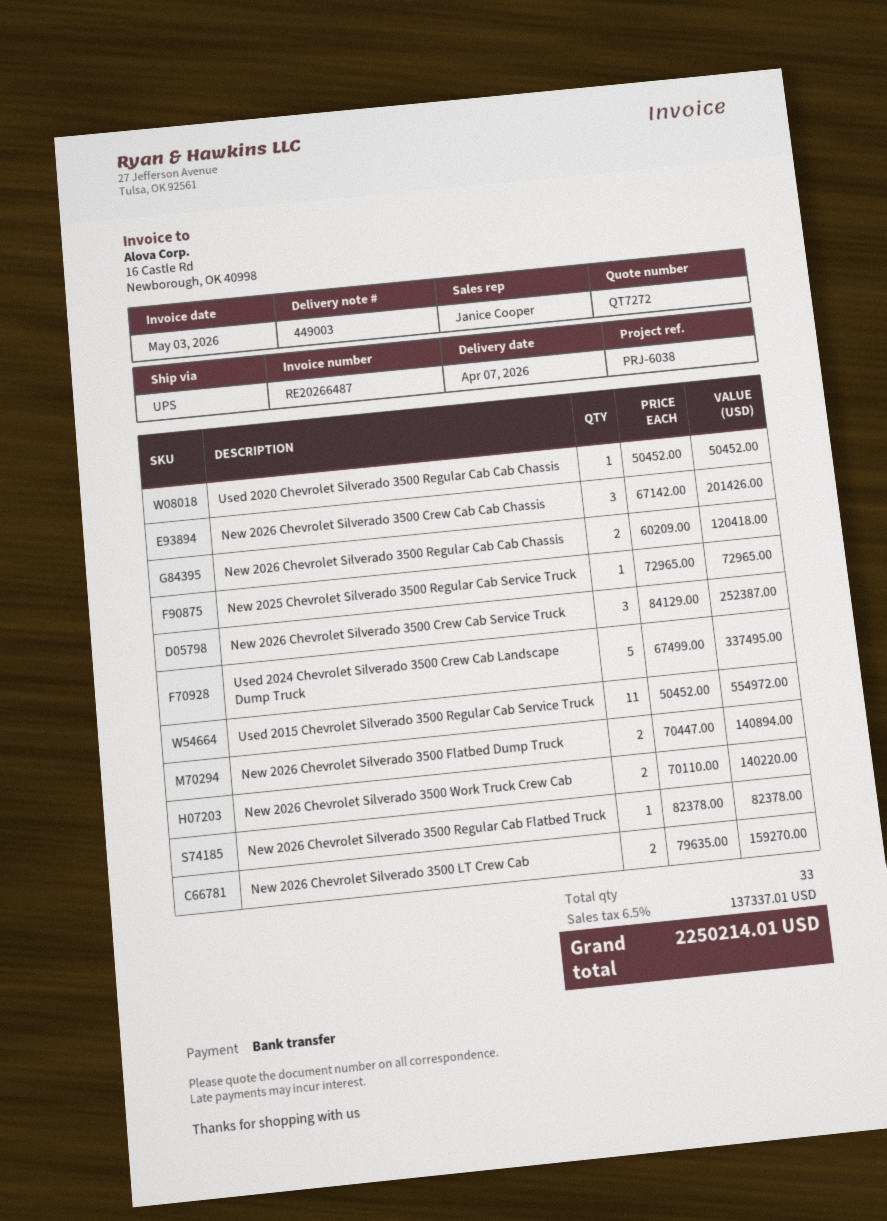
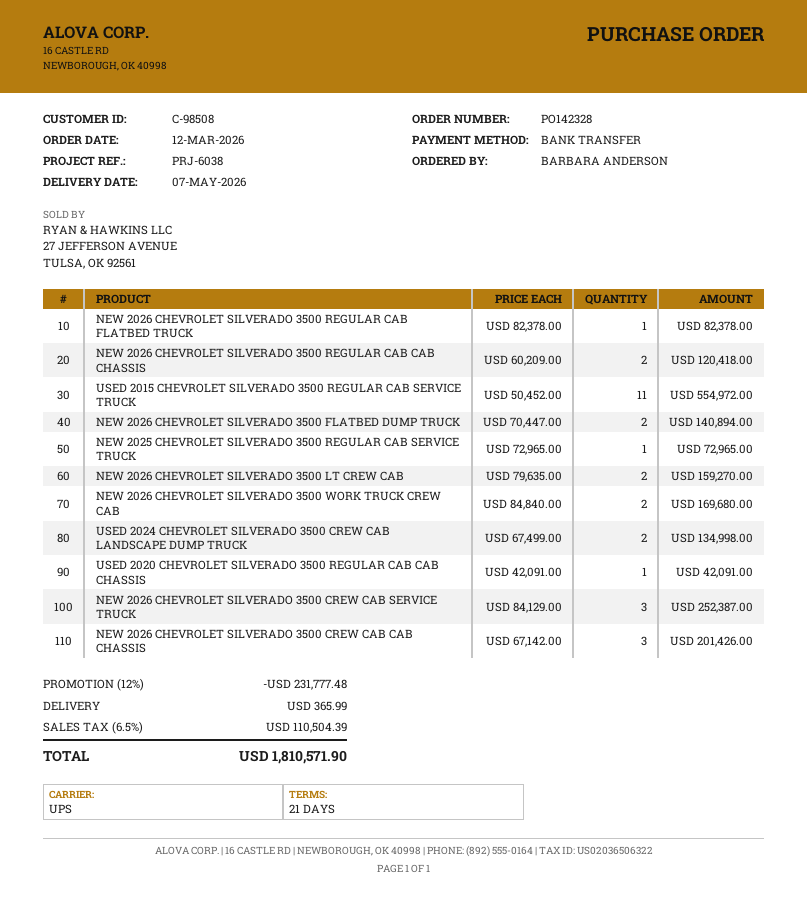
delivery date: 2026-04-07 -> 2026-05-07
Used 2020 Chevrolet Silverado 3500 Regular Cab Cab Chassis: 1 x 50452.00 = 50452.00 -> 1 x 42091.00 = 42091.00
Used 2024 Chevrolet Silverado 3500 Crew Cab Landscape Dump Truck: 5 x 67499.00 = 337495.00 -> 2 x 67499.00 = 134998.00
New 2026 Chevrolet Silverado 3500 Work Truck Crew Cab: 2 x 70110.00 = 140220.00 -> 2 x 84840.00 = 169680.00
discount: none -> 12% = 231777.48
shipping: none -> 365.99
tax: 6.5% = 137337.01 -> 6.5% = 110504.39
total: 2250214.01 -> 1810571.90

